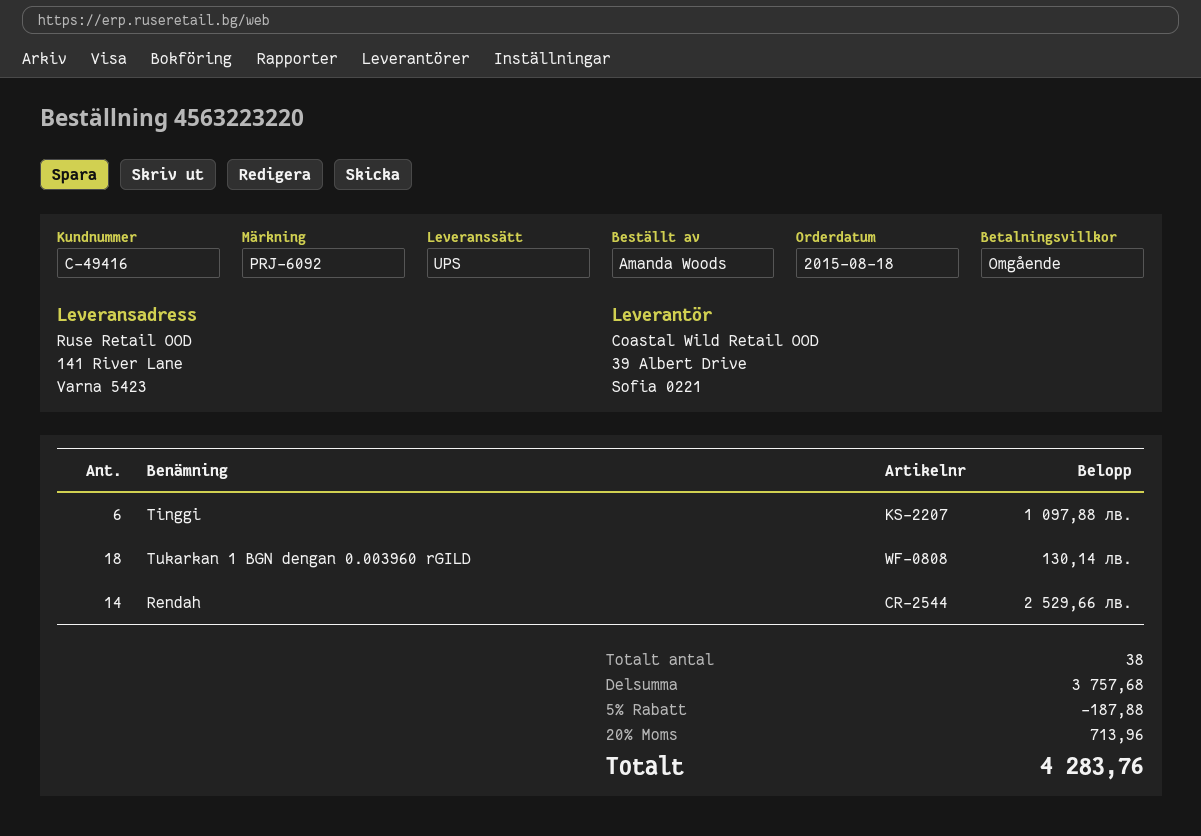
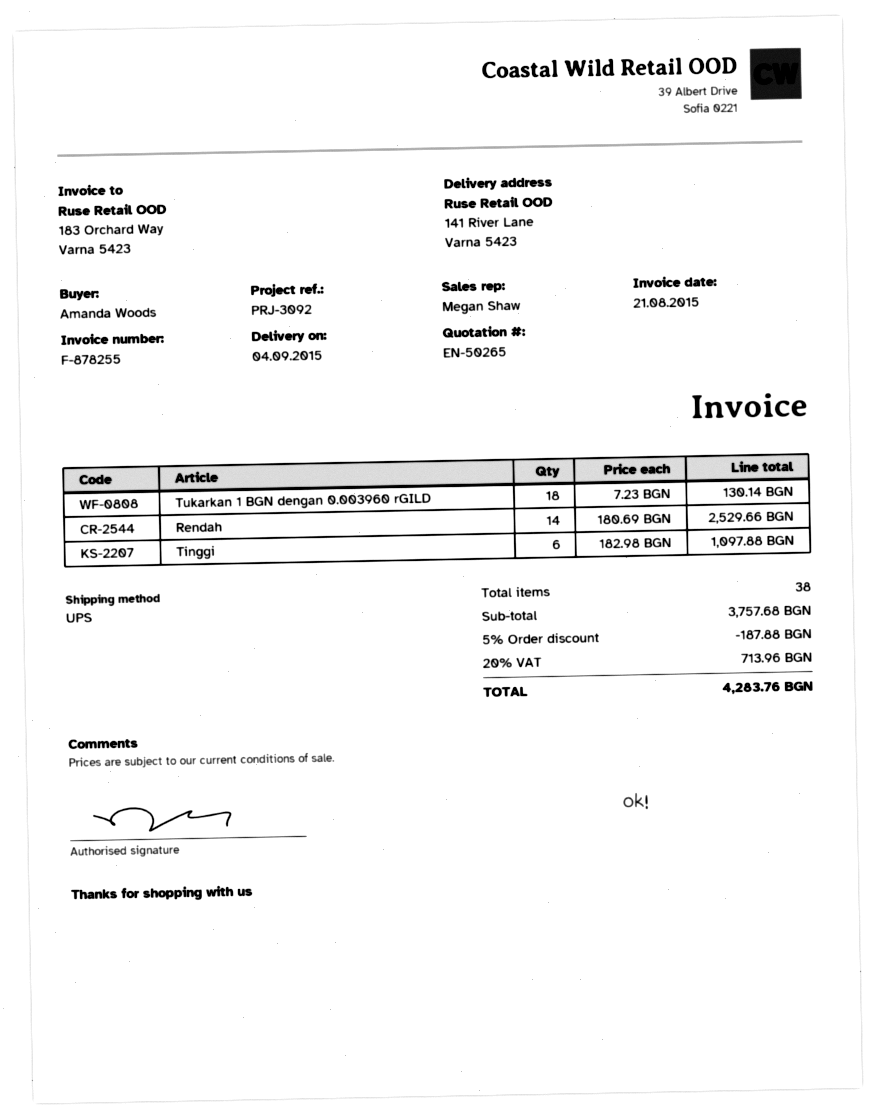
reference: PRJ-6092 -> PRJ-3092

